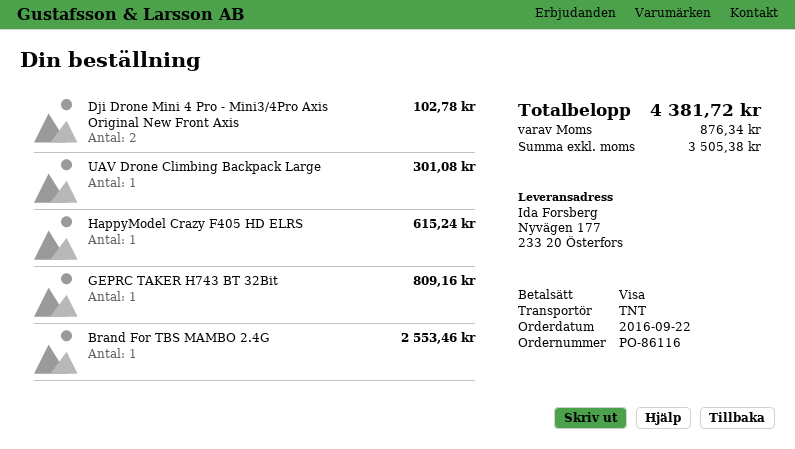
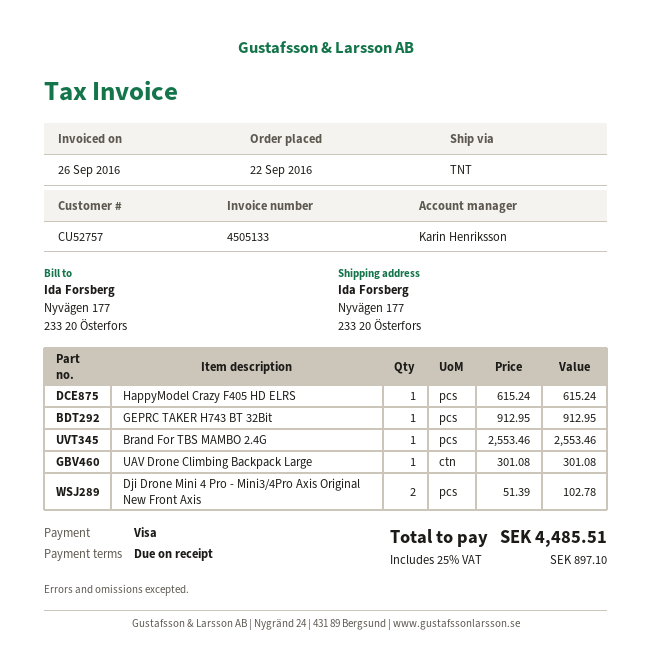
GEPRC TAKER H743 BT 32Bit: 1 for 809.16 -> 1 for 912.95
tax: 876.34 -> 897.10
total: 4381.72 -> 4485.51

